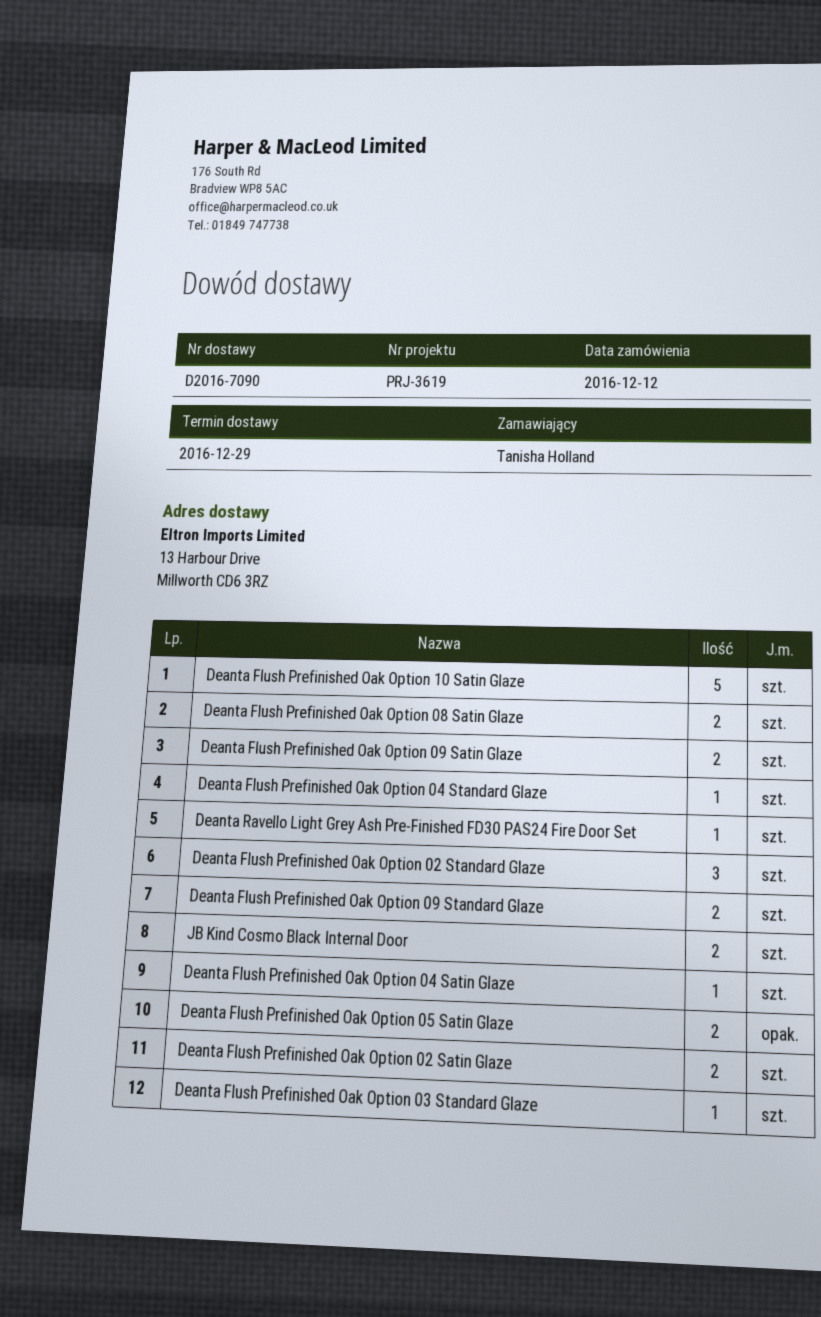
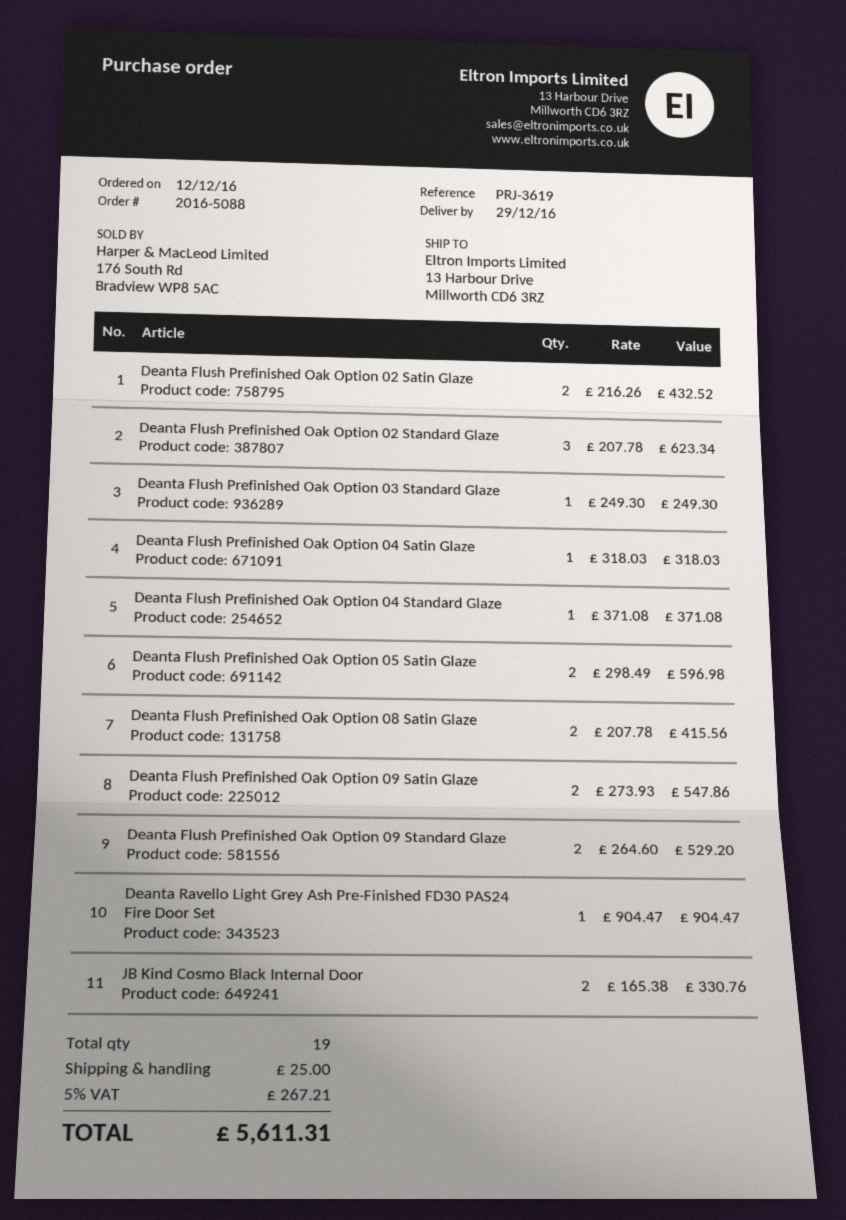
Deanta Flush Prefinished Oak Option 10 Satin Glaze: 5 -> none

